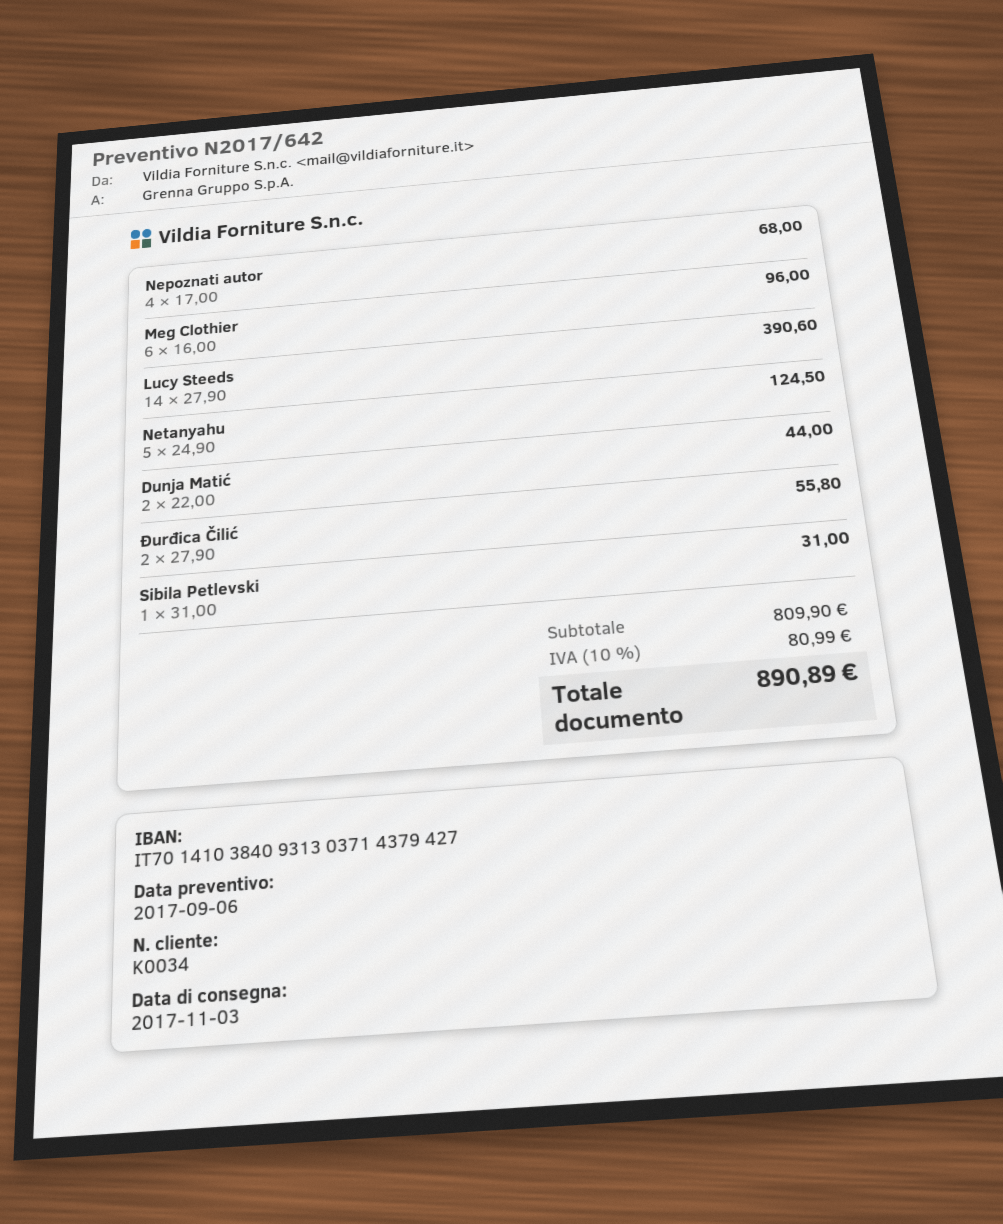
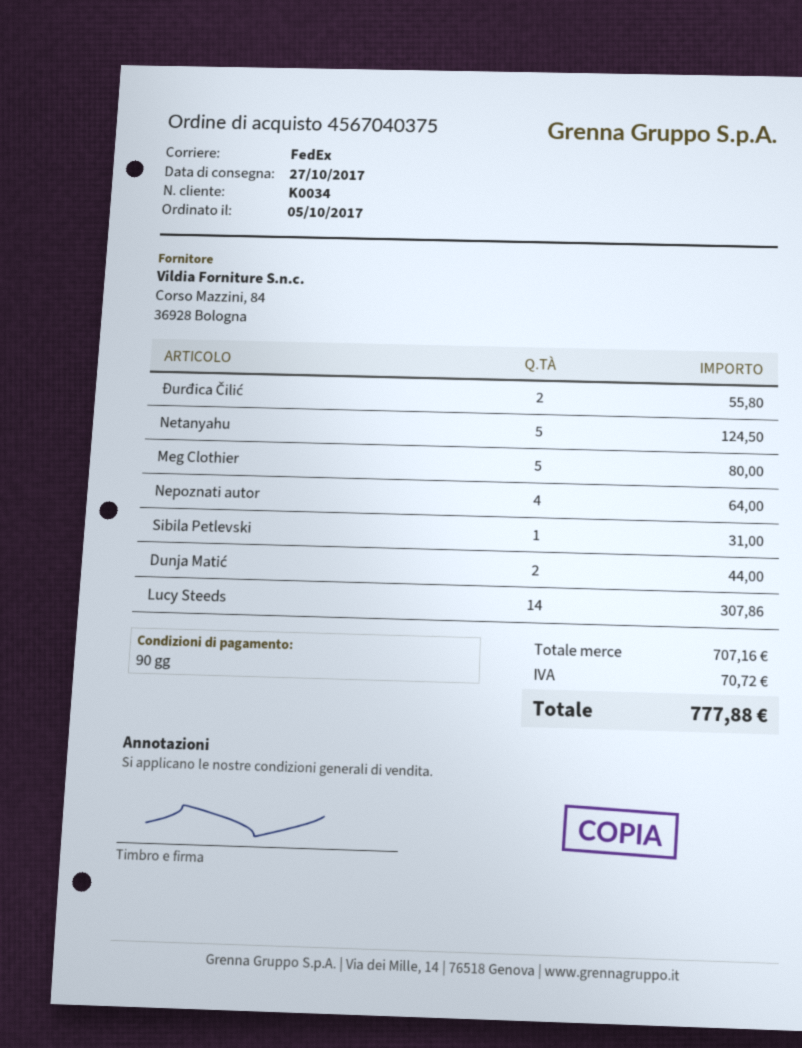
delivery date: 2017-11-03 -> 2017-10-27
Nepoznati autor: 4 for 68.00 -> 4 for 64.00
Meg Clothier: 6 for 96.00 -> 5 for 80.00
Lucy Steeds: 14 for 390.60 -> 14 for 307.86
subtotal: 809.90 -> 707.16
tax: 80.99 -> 70.72
total: 890.89 -> 777.88

